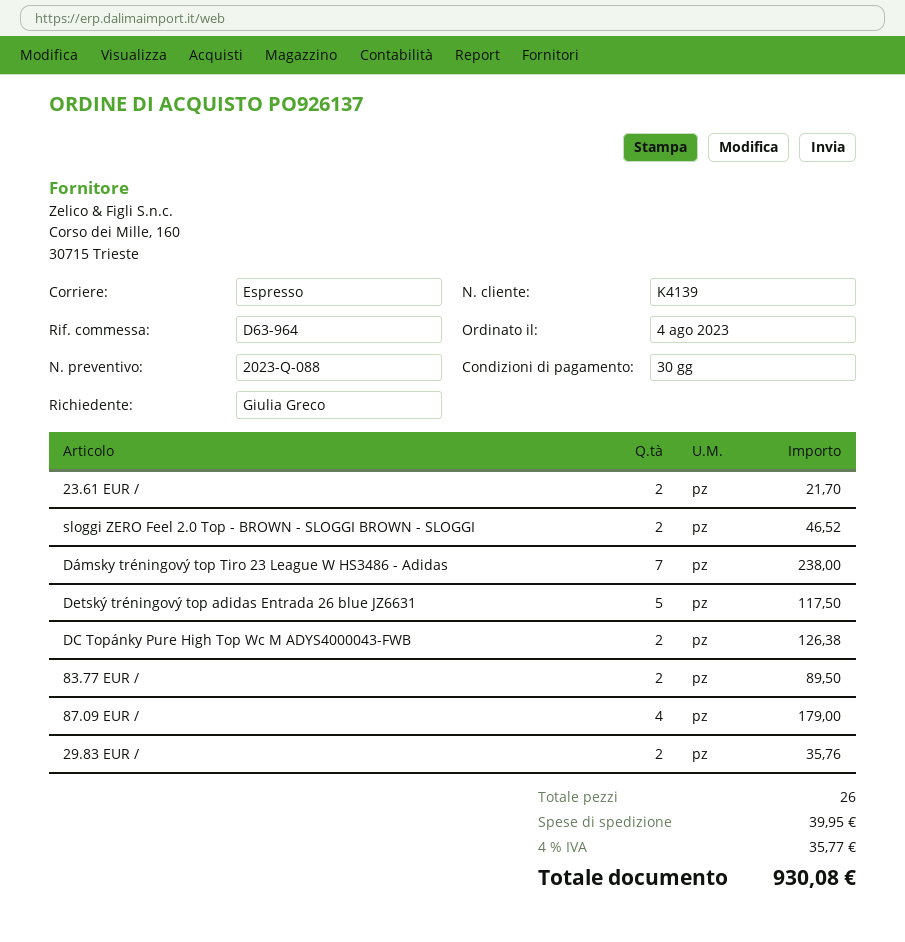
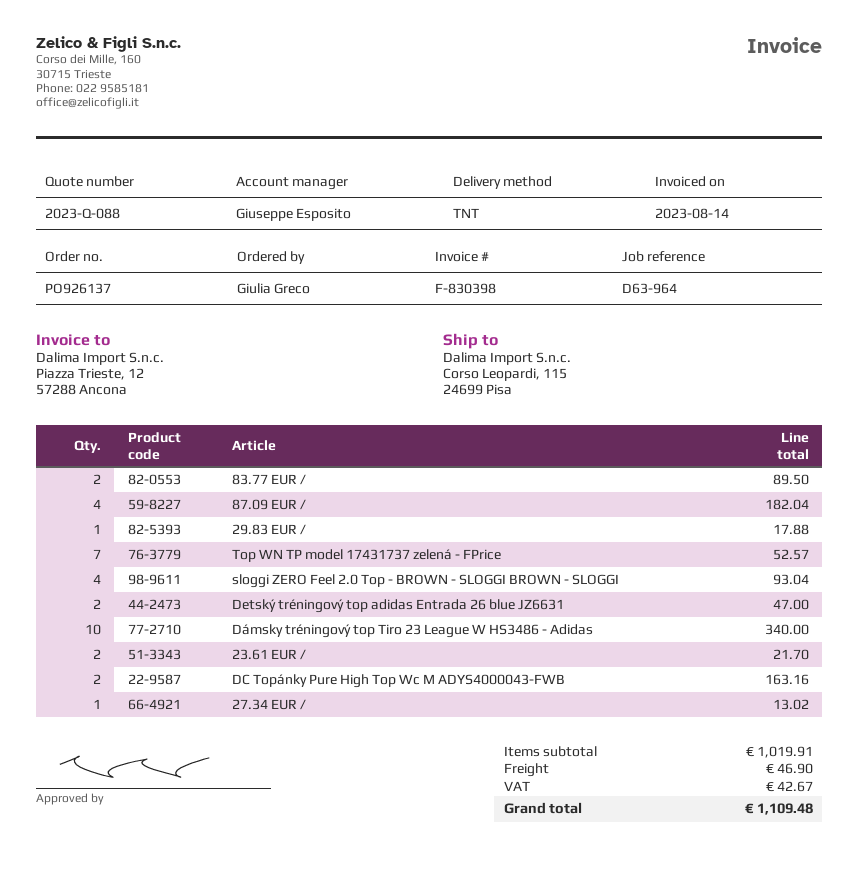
shipping method: express -> TNT
sloggi ZERO Feel 2.0 Top - BROWN - SLOGGI BROWN - SLOGGI: 2 for 46.52 -> 4 for 93.04
Dámsky tréningový top Tiro 23 League W HS3486 - Adidas: 7 for 238.00 -> 10 for 340.00
Detský tréningový top adidas Entrada 26 blue JZ6631: 5 for 117.50 -> 2 for 47.00
DC Topánky Pure High Top Wc M ADYS4000043-FWB: 2 for 126.38 -> 2 for 163.16
87.09 EUR /: 4 for 179.00 -> 4 for 182.04
29.83 EUR /: 2 for 35.76 -> 1 for 17.88
Top WN TP model 17431737 zelená - FPrice: none -> 7 for 52.57
27.34 EUR /: none -> 1 for 13.02
shipping: 39.95 -> 46.90
tax: 35.77 -> 42.67
total: 930.08 -> 1109.48

